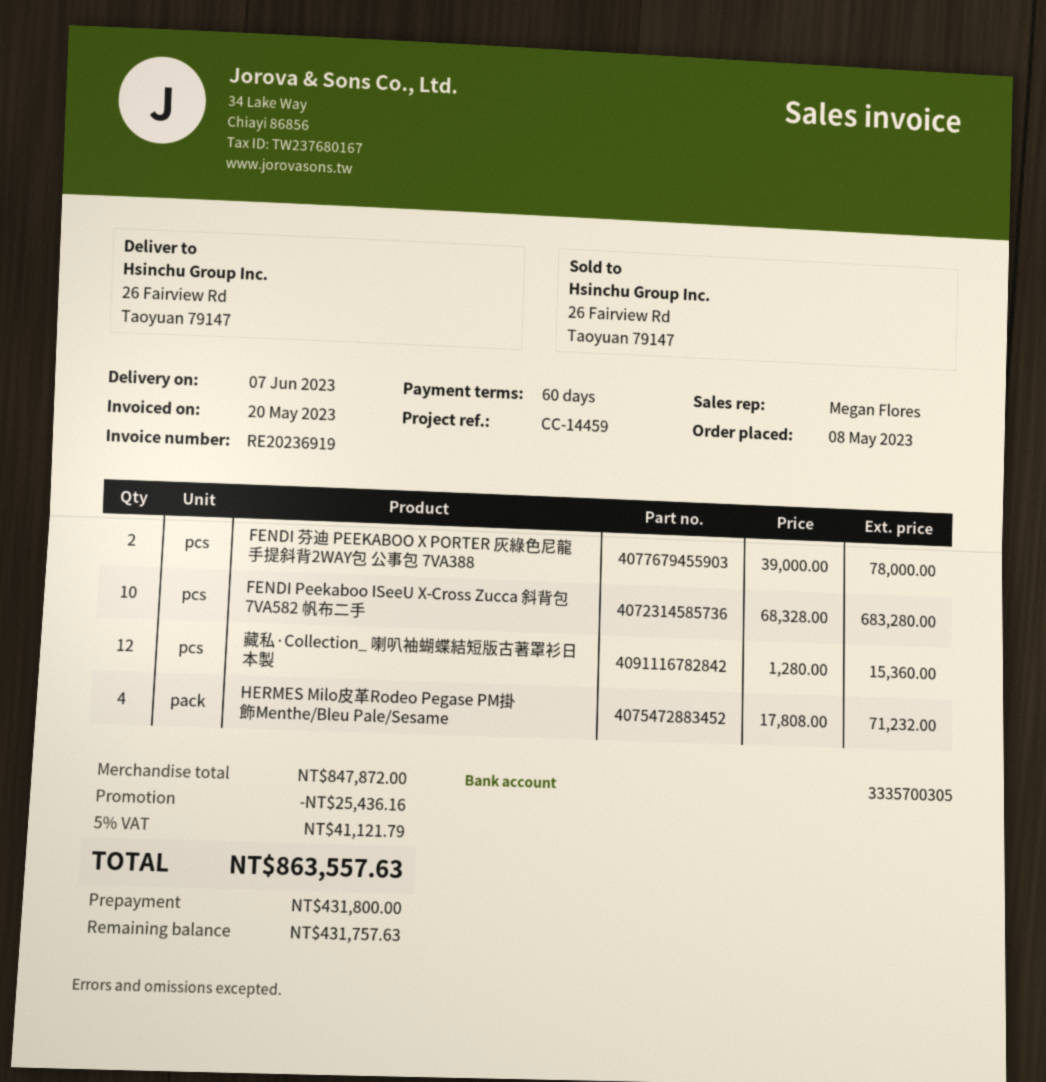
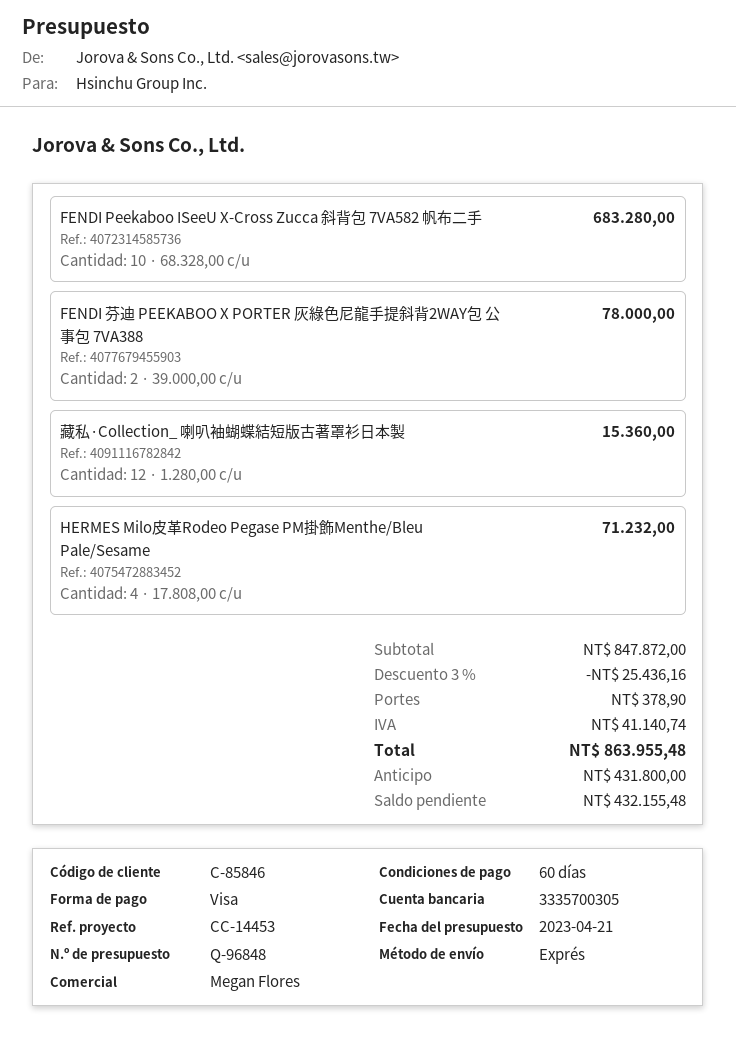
reference: CC-14459 -> CC-14453
shipping: none -> 378.90
tax: 41121.79 -> 41140.74
total: 863557.63 -> 863955.48
balance: 431757.63 -> 432155.48

